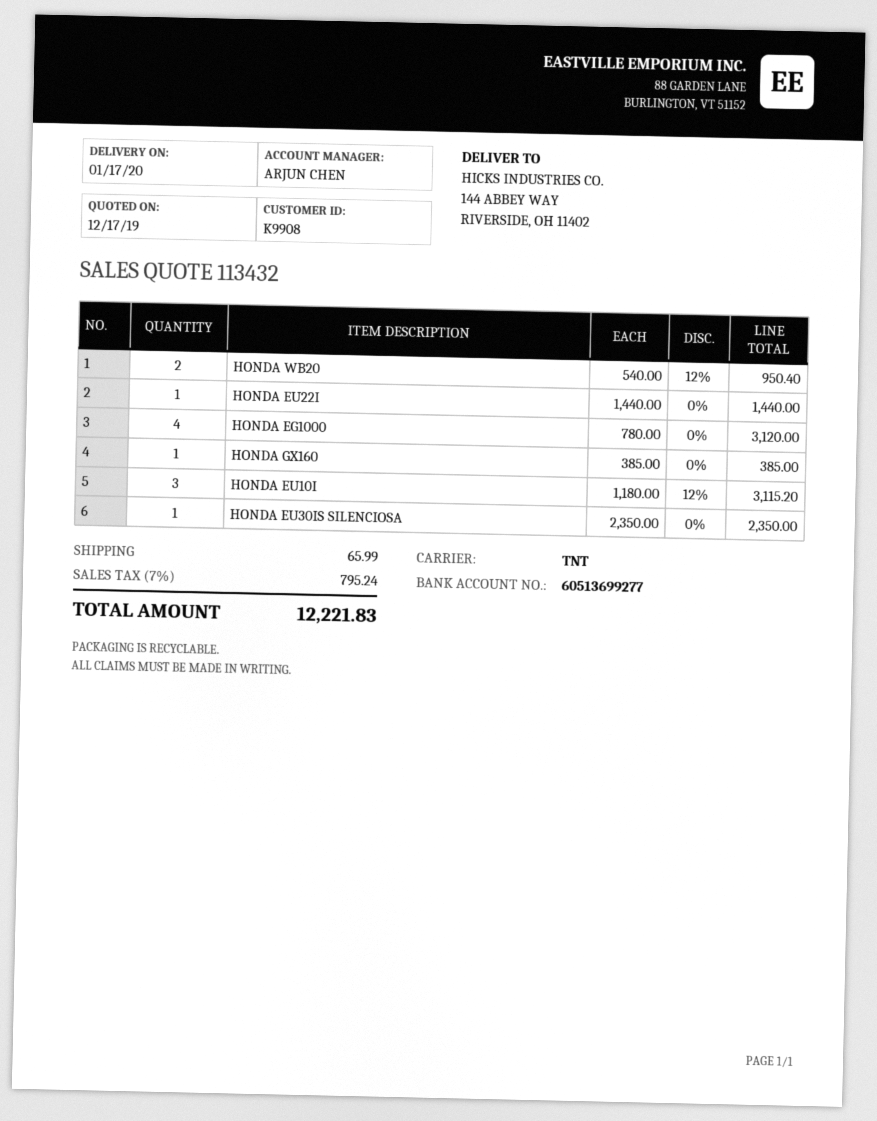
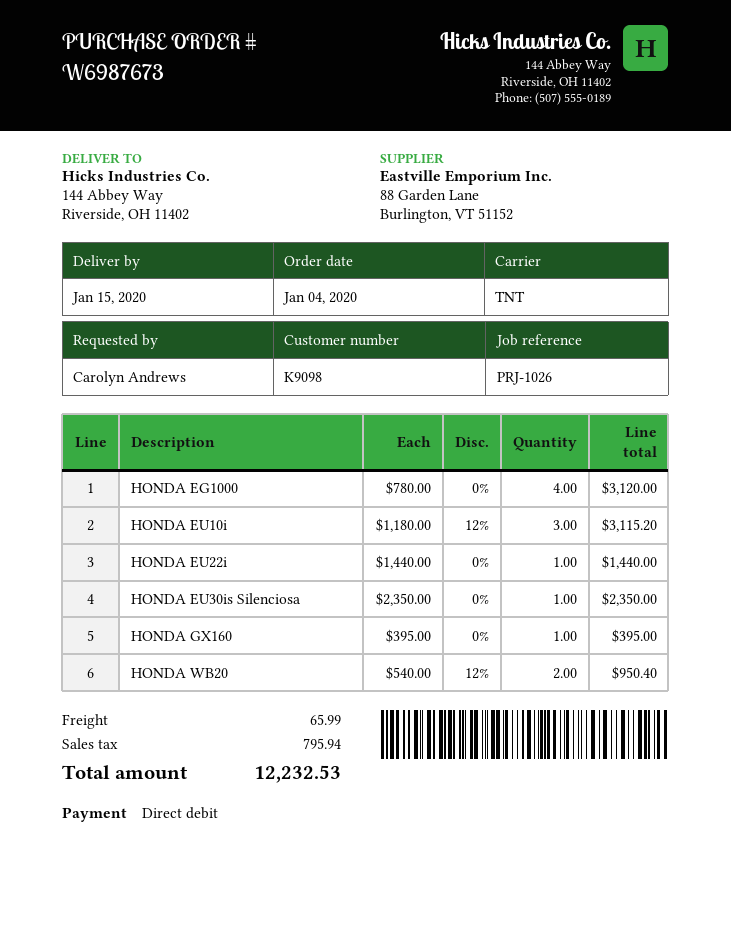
delivery date: 2020-01-17 -> 2020-01-15
customer number: K9908 -> K9098
HONDA GX160: 1 x 385.00 = 385.00 -> 1 x 395.00 = 395.00
tax: 795.24 -> 795.94
total: 12221.83 -> 12232.53

